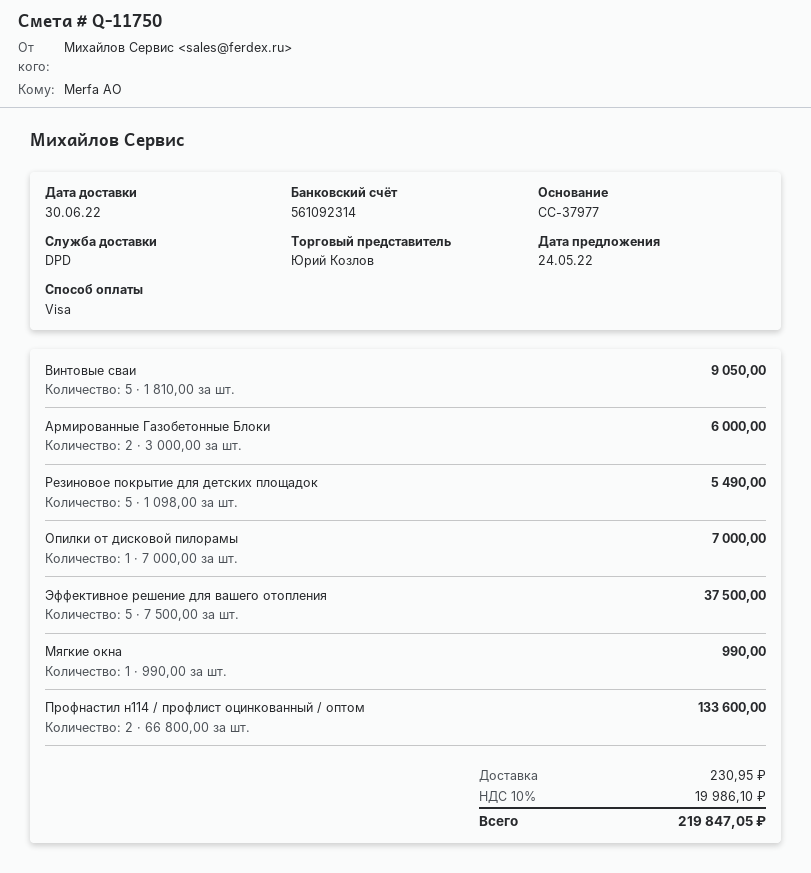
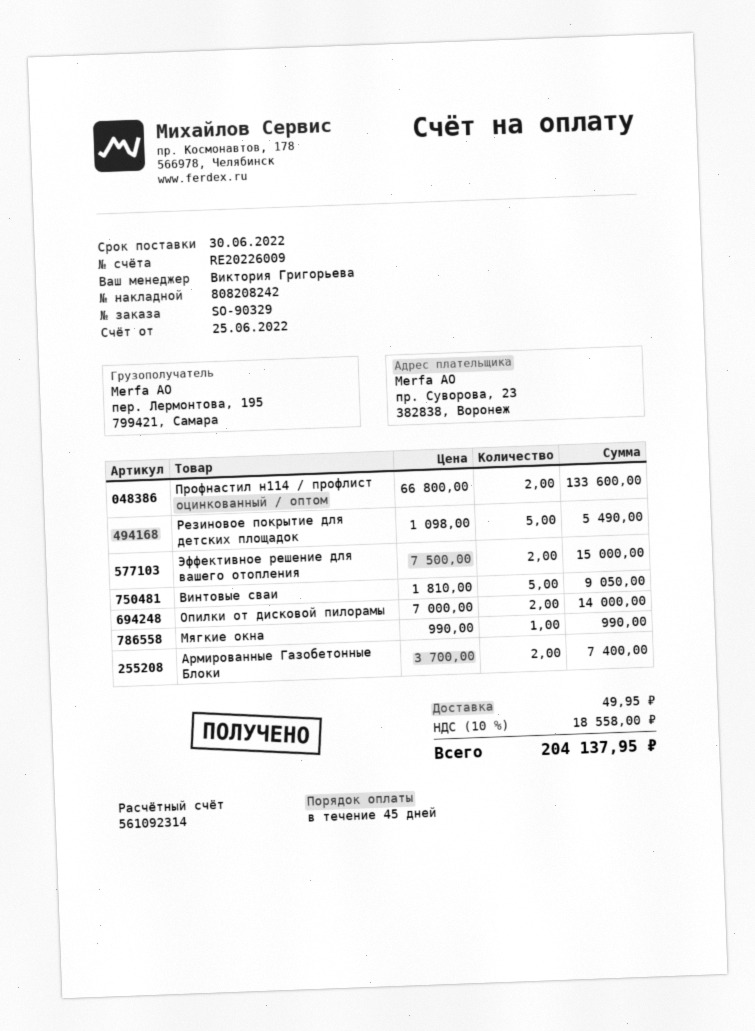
sales rep: Юрий Козлов -> Виктория Григорьева
Армированные Газобетонные Блоки: 2 x 3000.00 = 6000.00 -> 2 x 3700.00 = 7400.00
Опилки от дисковой пилорамы: 1 x 7000.00 = 7000.00 -> 2 x 7000.00 = 14000.00
Эффективное решение для вашего отопления: 5 x 7500.00 = 37500.00 -> 2 x 7500.00 = 15000.00
shipping: 230.95 -> 49.95
tax: 10% = 19986.10 -> 10% = 18558.00
total: 219847.05 -> 204137.95

